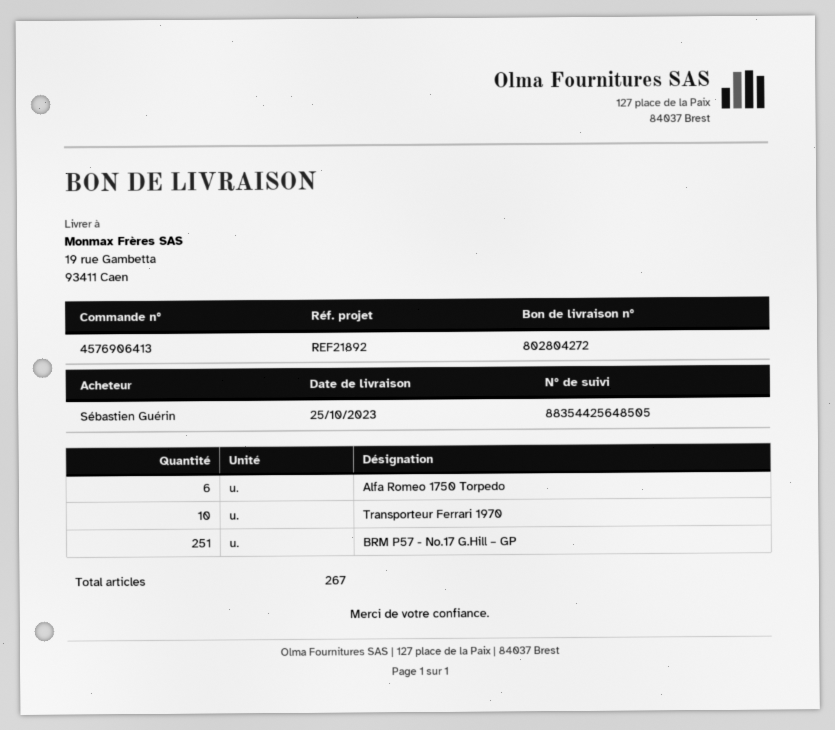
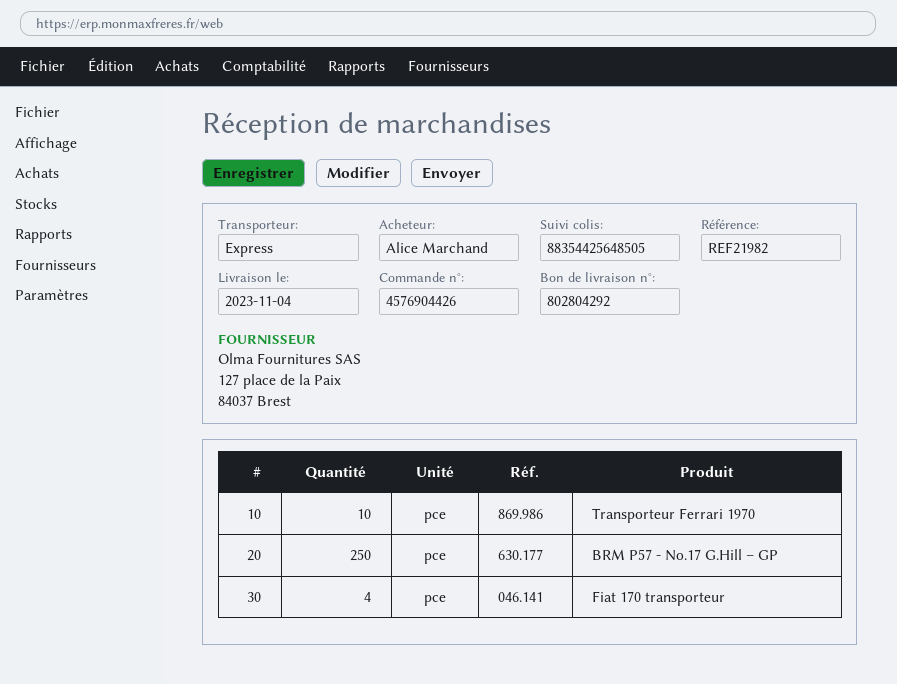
order number: 4576906413 -> 4576904426
delivery note number: 802804272 -> 802804292
delivery date: 2023-10-25 -> 2023-11-04
reference: REF21892 -> REF21982
ordered by: Sébastien Guérin -> Alice Marchand
Alfa Romeo 1750 Torpedo: 6 -> none
BRM P57 - No.17 G.Hill – GP: 251 -> 250
Fiat 170 transporteur: none -> 4

